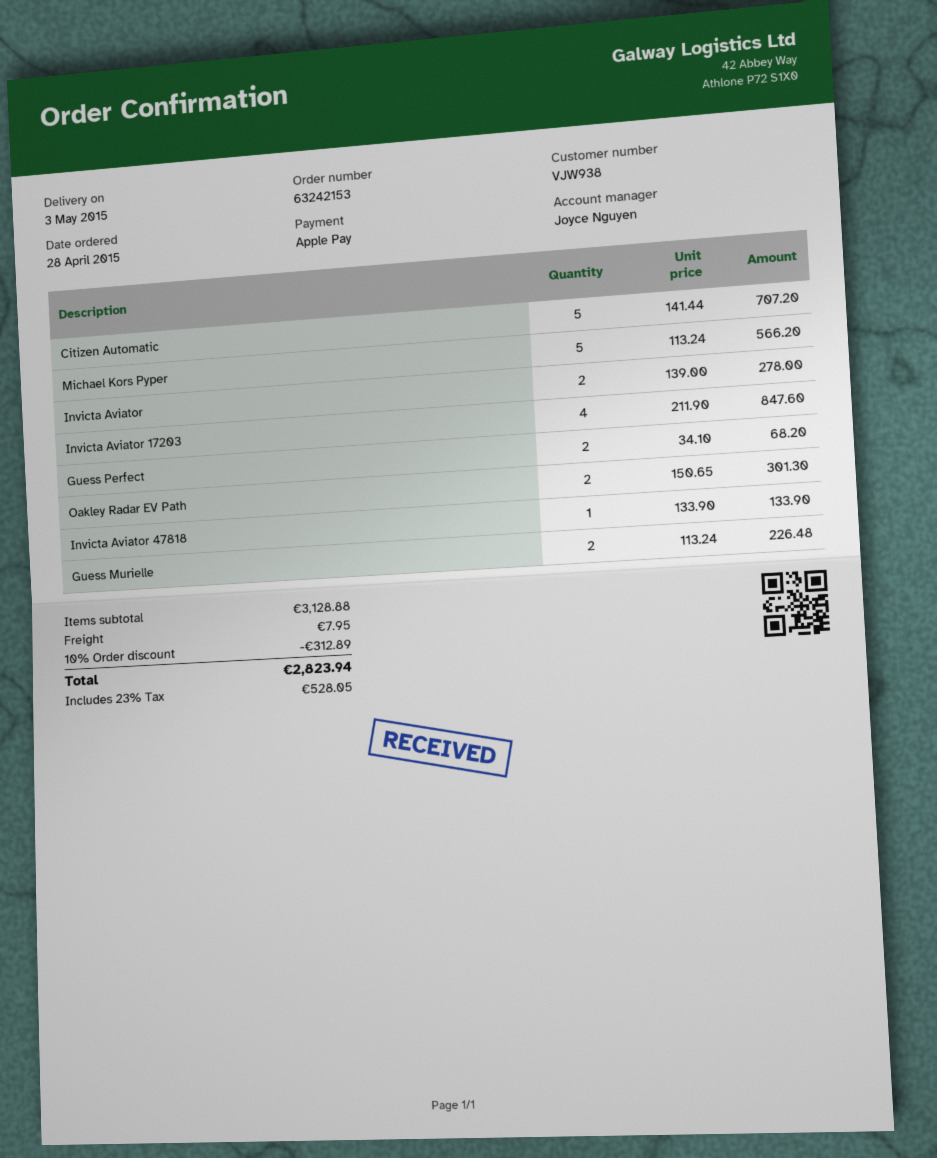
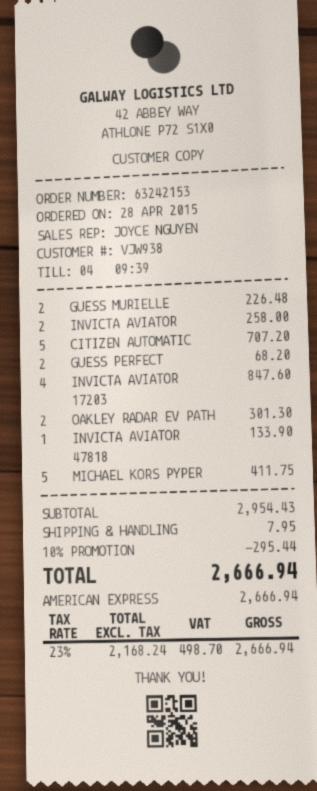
payment method: Apple Pay -> American Express
Michael Kors Pyper: 5 for 566.20 -> 5 for 411.75
Invicta Aviator: 2 for 278.00 -> 2 for 258.00
subtotal: 3128.88 -> 2954.43
discount: 10% = 312.89 -> 10% = 295.44
tax: 23% = 528.05 -> 23% = 498.70
total: 2823.94 -> 2666.94

